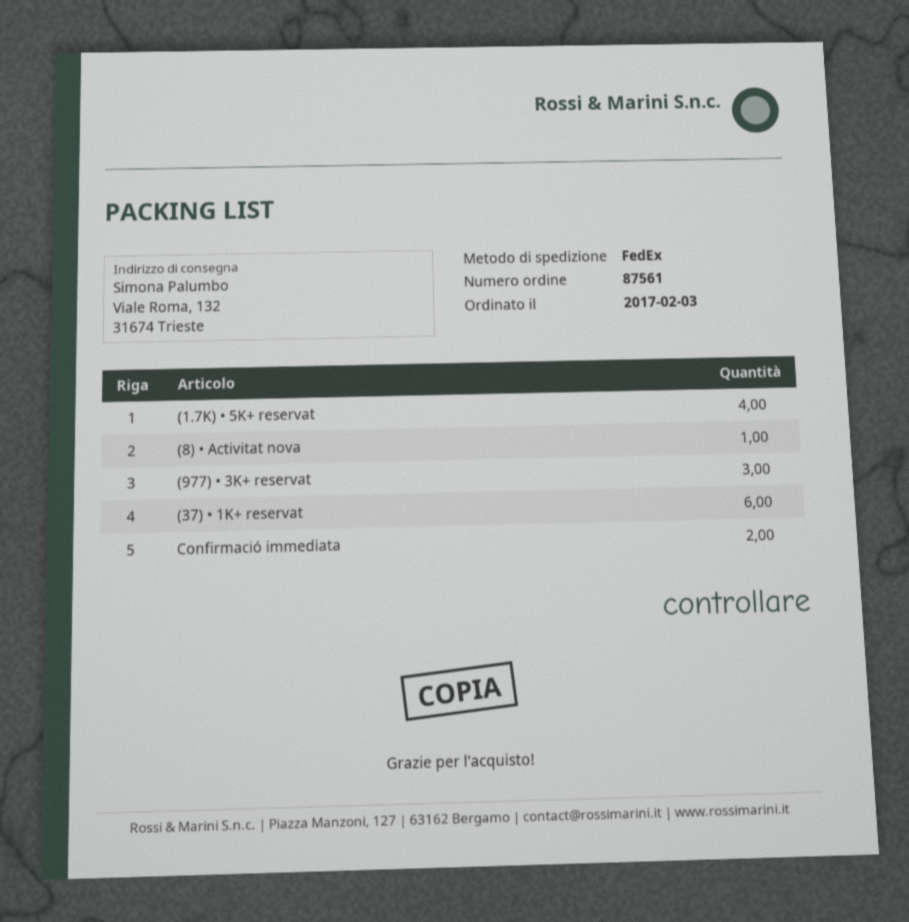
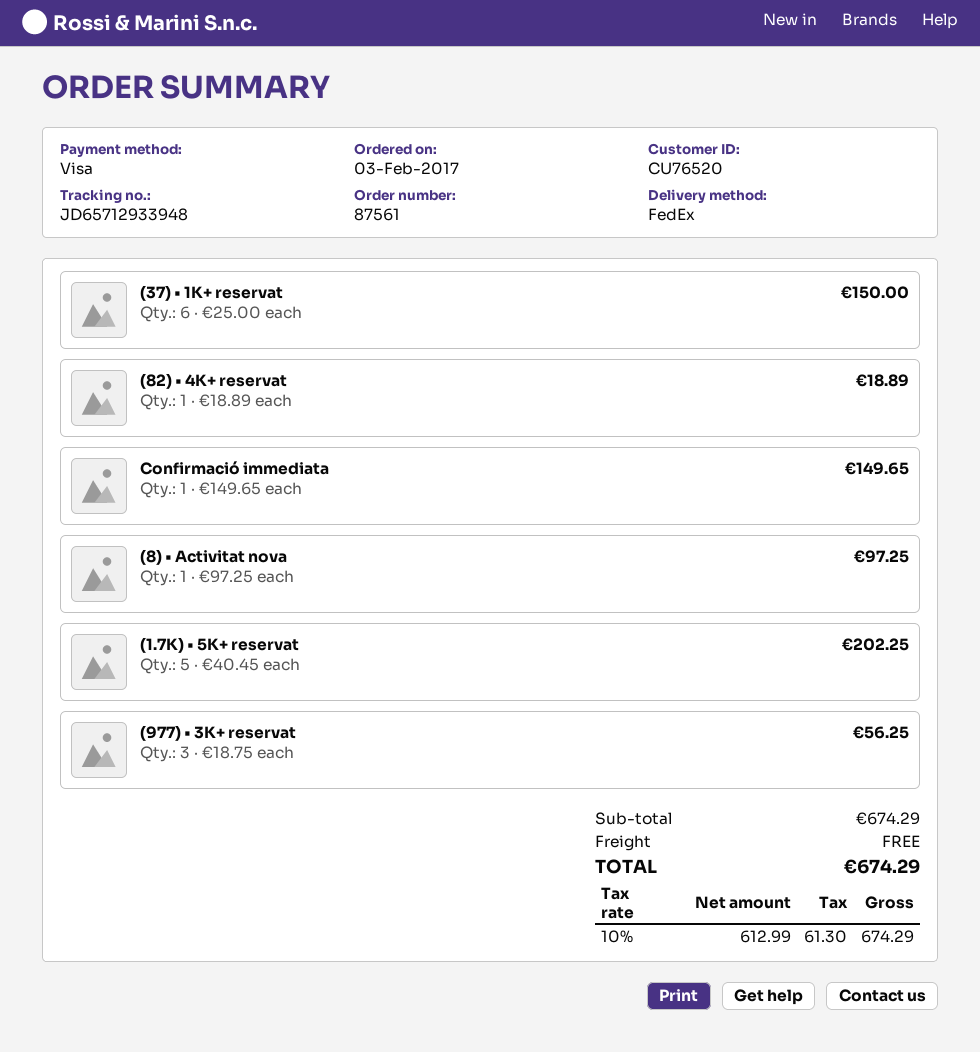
(1.7K) • 5K+ reservat: 4 -> 5
Confirmació immediata: 2 -> 1
(82) • 4K+ reservat: none -> 1

